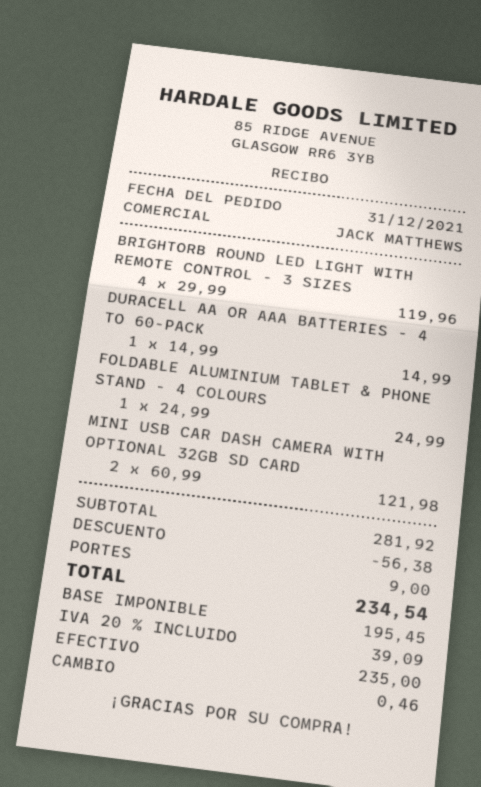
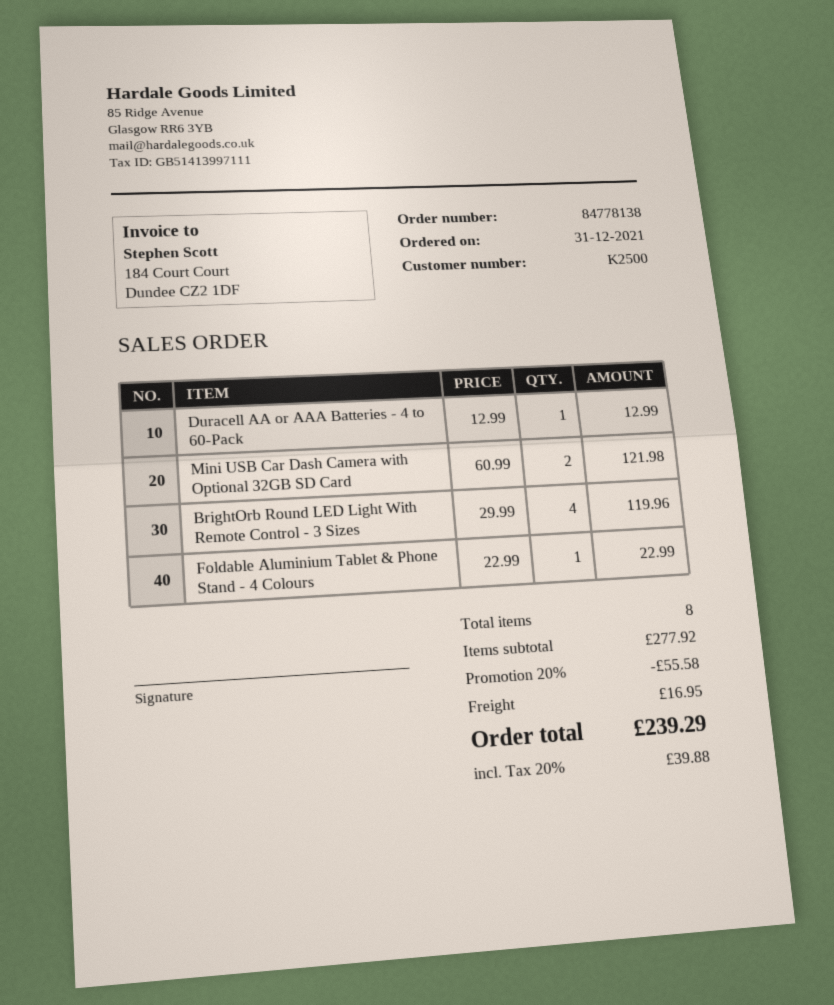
DURACELL AA OR AAA BATTERIES - 4 TO 60-PACK: 1 x 14.99 = 14.99 -> 1 x 12.99 = 12.99
FOLDABLE ALUMINIUM TABLET & PHONE STAND - 4 COLOURS: 1 x 24.99 = 24.99 -> 1 x 22.99 = 22.99
subtotal: 281.92 -> 277.92
discount: 56.38 -> 55.58
shipping: 9.00 -> 16.95
tax: 20% = 39.09 -> 20% = 39.88
total: 234.54 -> 239.29

